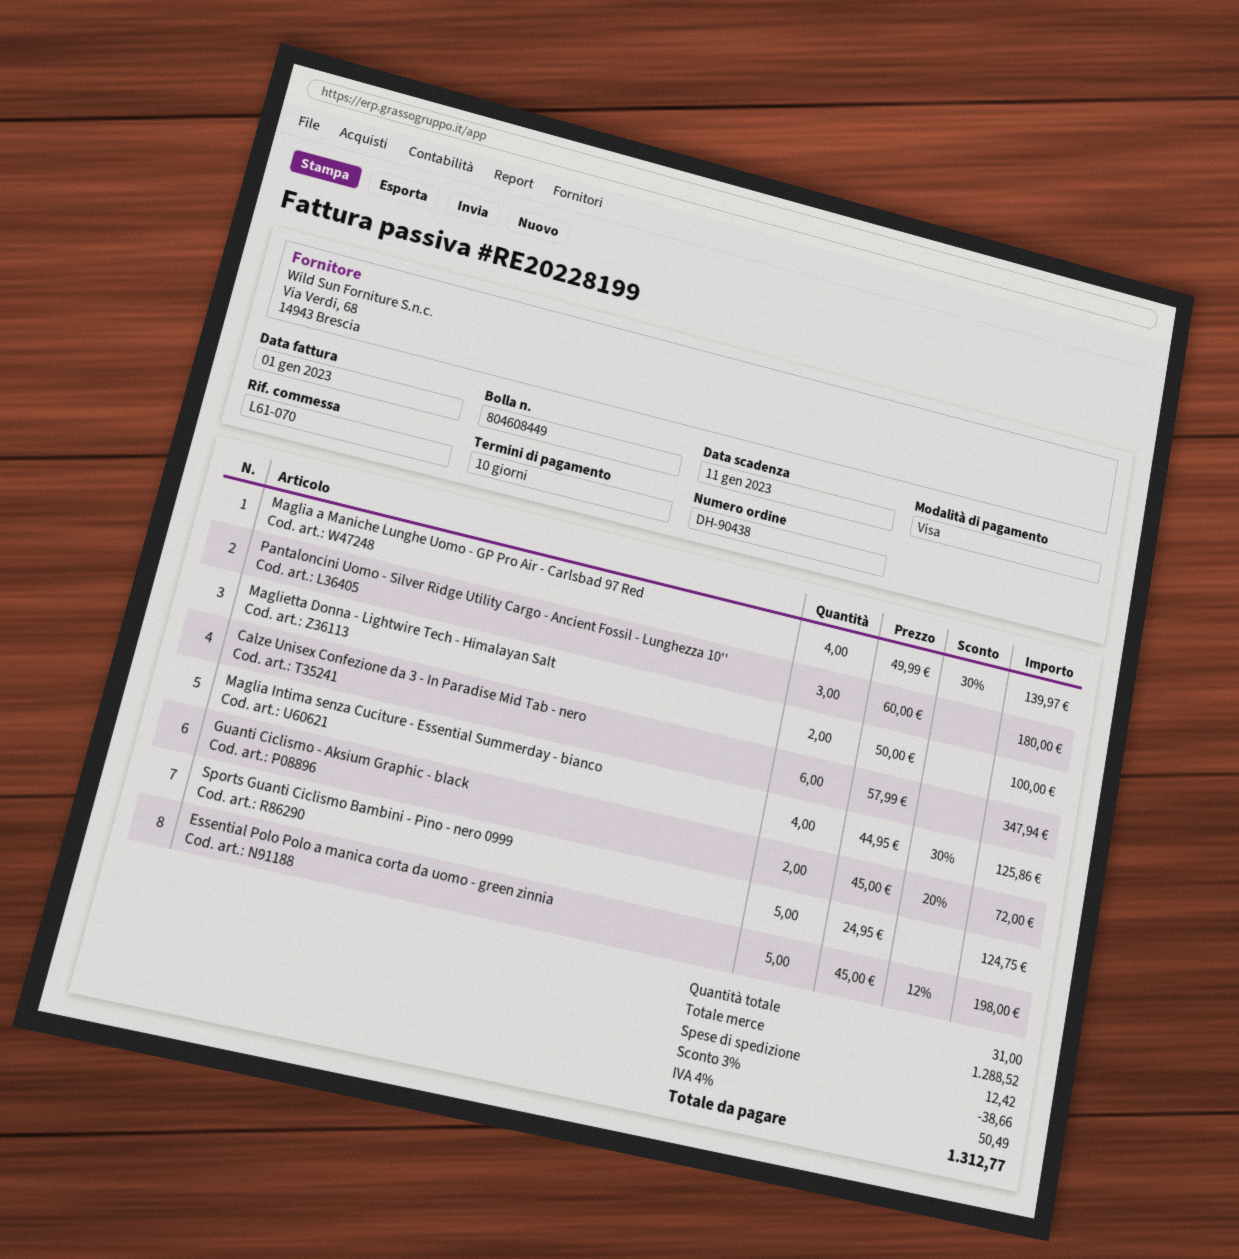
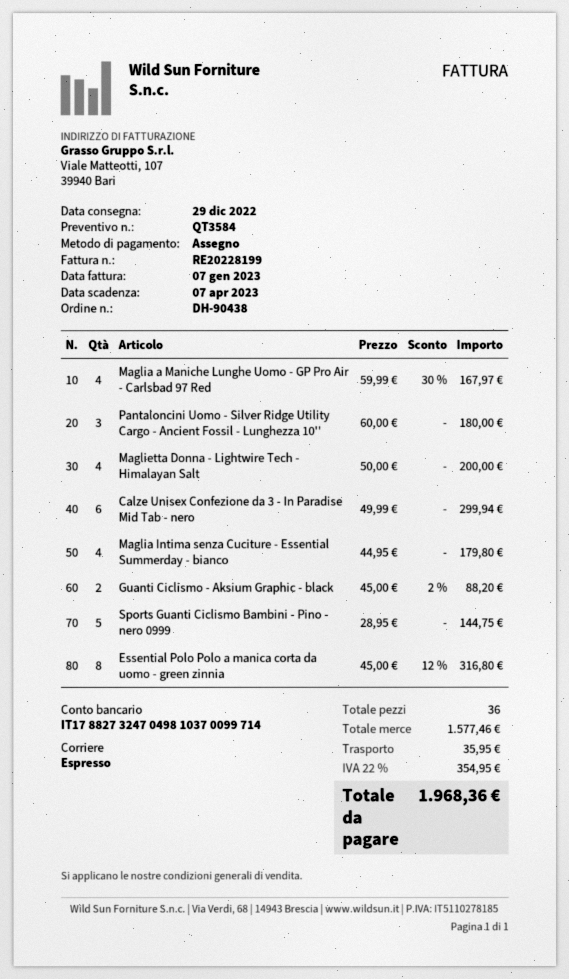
invoice date: 2023-01-01 -> 2023-01-07
due date: 2023-01-11 -> 2023-04-07
payment method: Visa -> cheque
Maglia a Maniche Lunghe Uomo - GP Pro Air - Carlsbad 97 Red: 4 x 49.99 - 30% = 139.97 -> 4 x 59.99 - 30% = 167.97
Maglietta Donna - Lightwire Tech - Himalayan Salt: 2 x 50.00 = 100.00 -> 4 x 50.00 = 200.00
Calze Unisex Confezione da 3 - In Paradise Mid Tab - nero: 6 x 57.99 = 347.94 -> 6 x 49.99 = 299.94
Maglia Intima senza Cuciture - Essential Summerday - bianco: 4 x 44.95 - 30% = 125.86 -> 4 x 44.95 = 179.80
Guanti Ciclismo - Aksium Graphic - black: 2 x 45.00 - 20% = 72.00 -> 2 x 45.00 - 2% = 88.20
Sports Guanti Ciclismo Bambini - Pino - nero 0999: 5 x 24.95 = 124.75 -> 5 x 28.95 = 144.75
Essential Polo Polo a manica corta da uomo - green zinnia: 5 x 45.00 - 12% = 198.00 -> 8 x 45.00 - 12% = 316.80
total quantity: 31 -> 36
subtotal: 1288.52 -> 1577.46
discount: 3% = 38.66 -> none
shipping: 12.42 -> 35.95
tax: 4% = 50.49 -> 22% = 354.95
total: 1312.77 -> 1968.36

